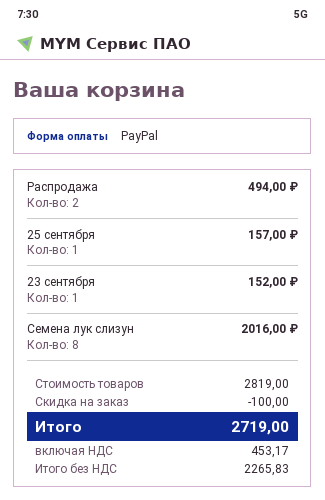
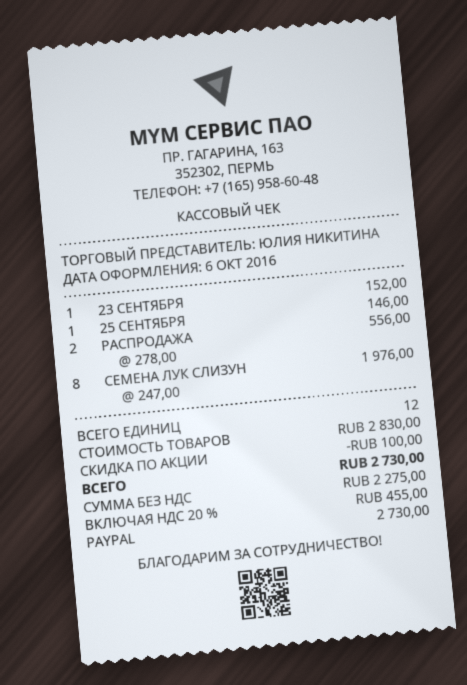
Распродажа: 2 for 494.00 -> 2 for 556.00
25 сентября: 1 for 157.00 -> 1 for 146.00
Семена лук слизун: 8 for 2016.00 -> 8 for 1976.00
subtotal: 2819.00 -> 2830.00
net: 2265.83 -> 2275.00
tax: 453.17 -> 455.00
total: 2719.00 -> 2730.00

